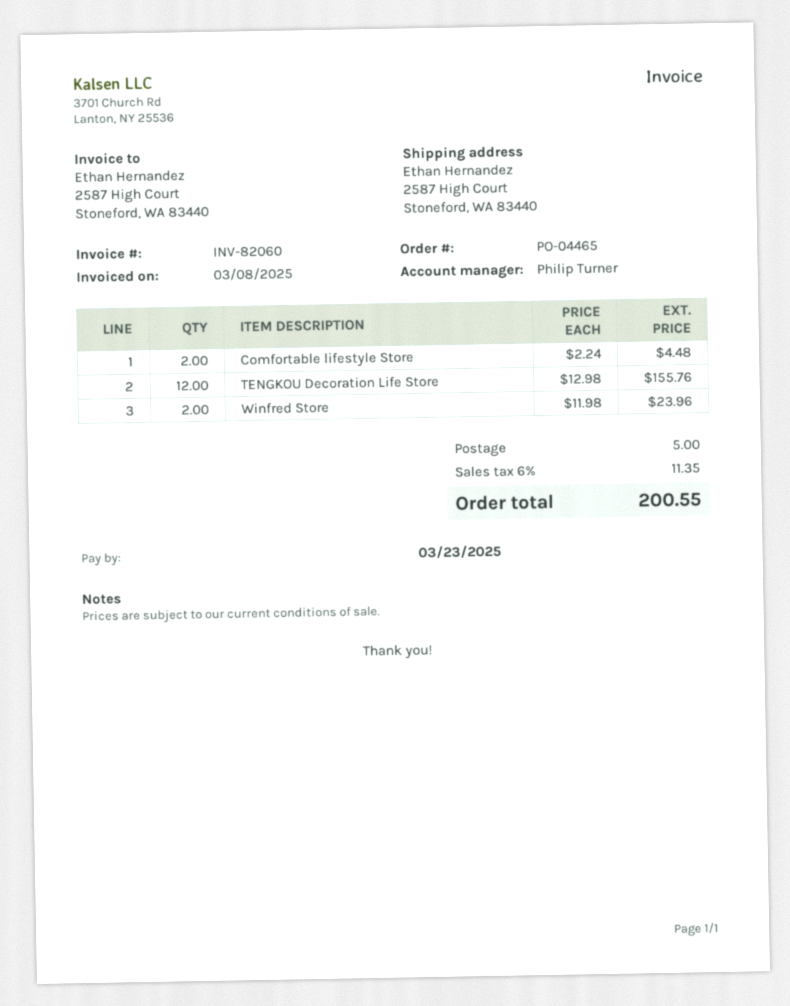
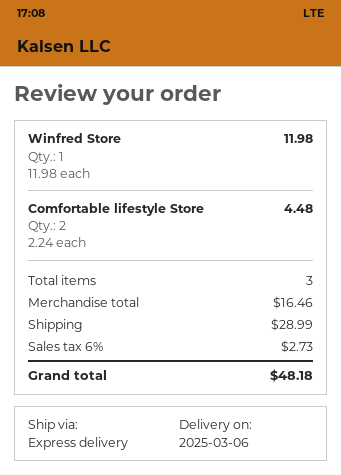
TENGKOU Decoration Life Store: 12 x 12.98 = 155.76 -> none
Winfred Store: 2 x 11.98 = 23.96 -> 1 x 11.98 = 11.98
shipping: 5.00 -> 28.99
tax: 6% = 11.35 -> 6% = 2.73
total: 200.55 -> 48.18

